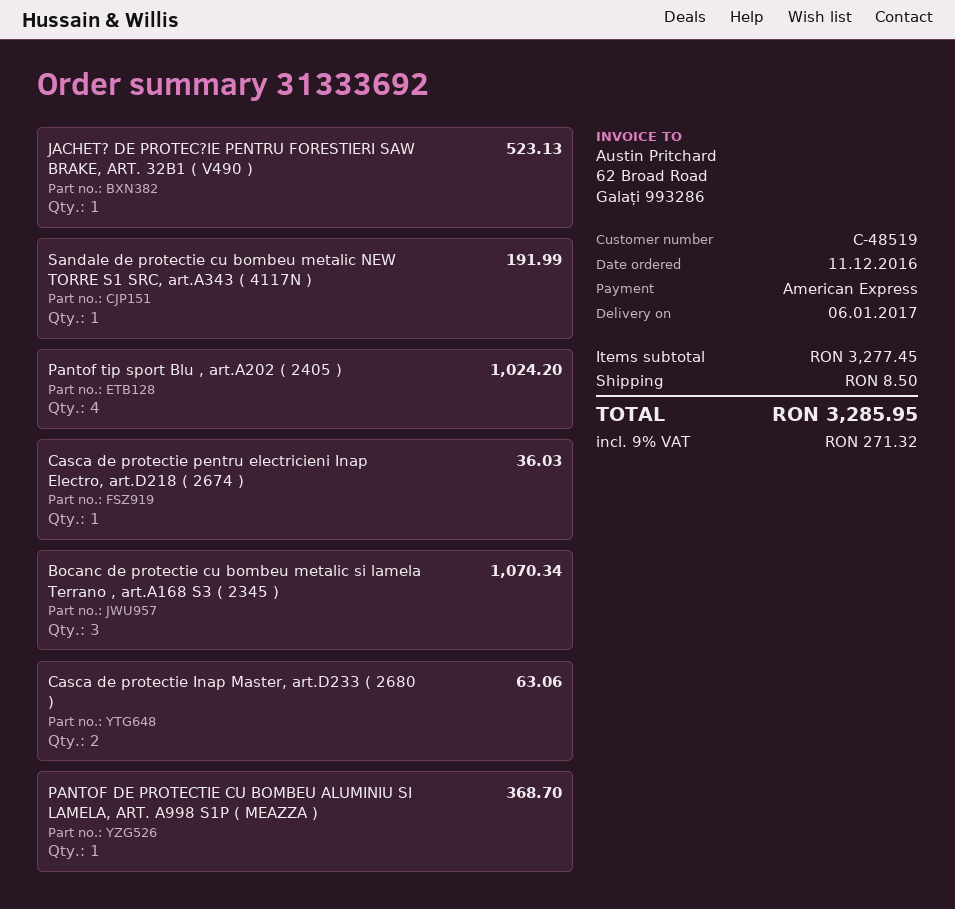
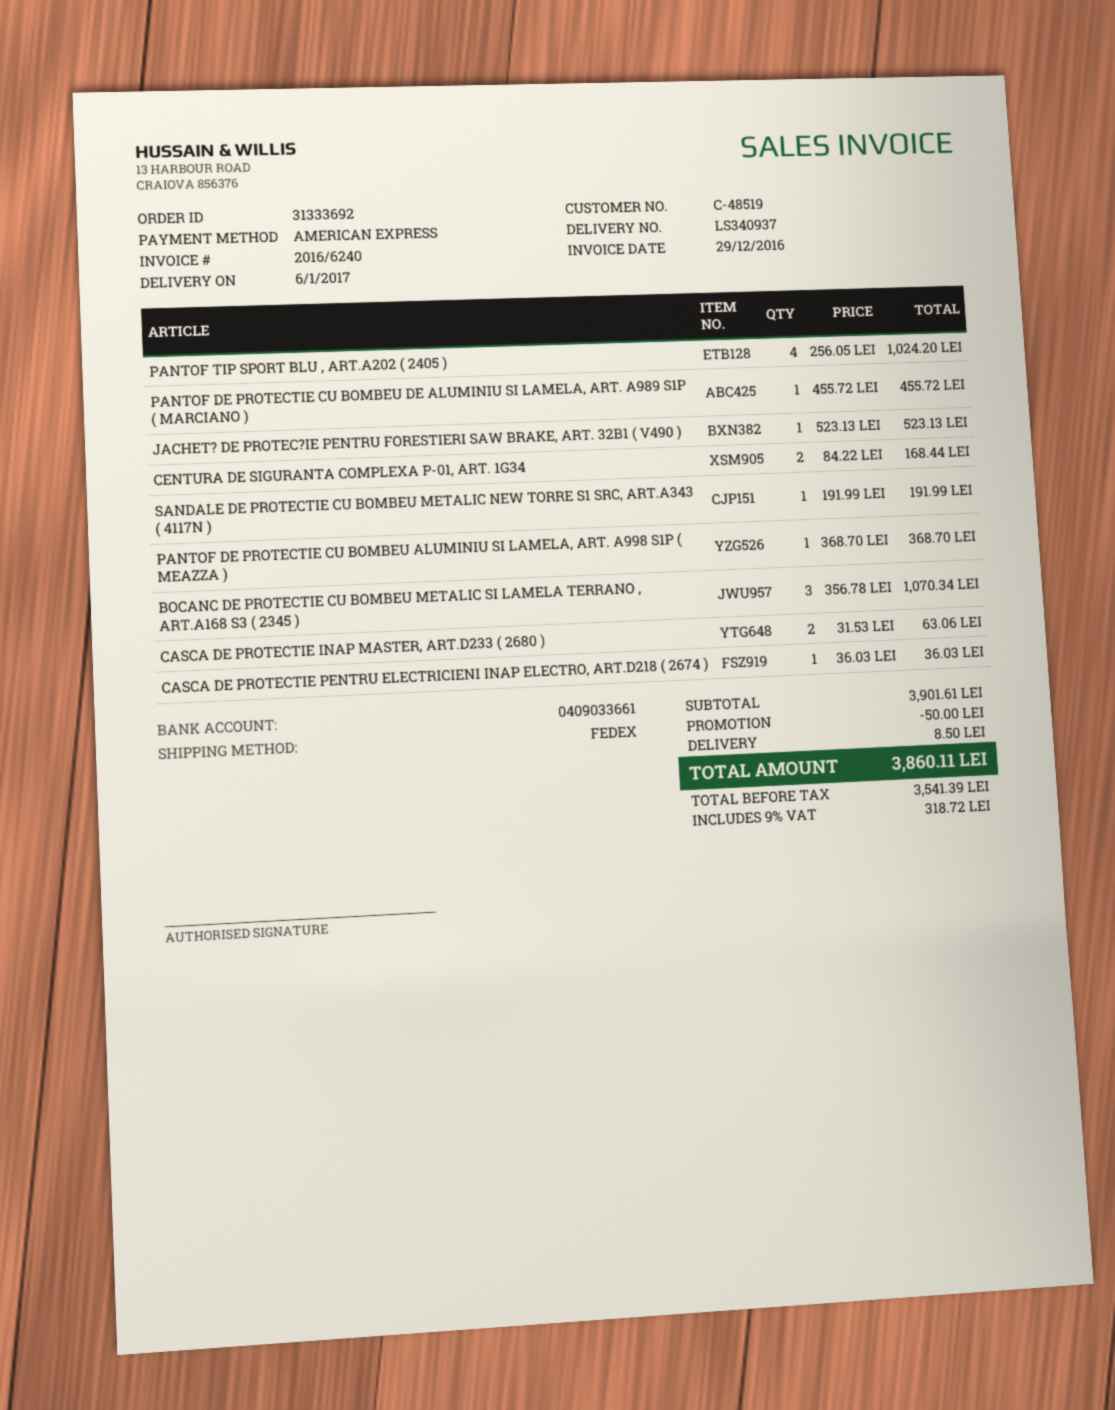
PANTOF DE PROTECTIE CU BOMBEU DE ALUMINIU SI LAMELA, ART. A989 S1P ( MARCIANO ): none -> 1 for 455.72
CENTURA DE SIGURANTA COMPLEXA P-01, ART. 1G34: none -> 2 for 168.44
subtotal: 3277.45 -> 3901.61
discount: none -> 50.00
tax: 9% = 271.32 -> 9% = 318.72
total: 3285.95 -> 3860.11

